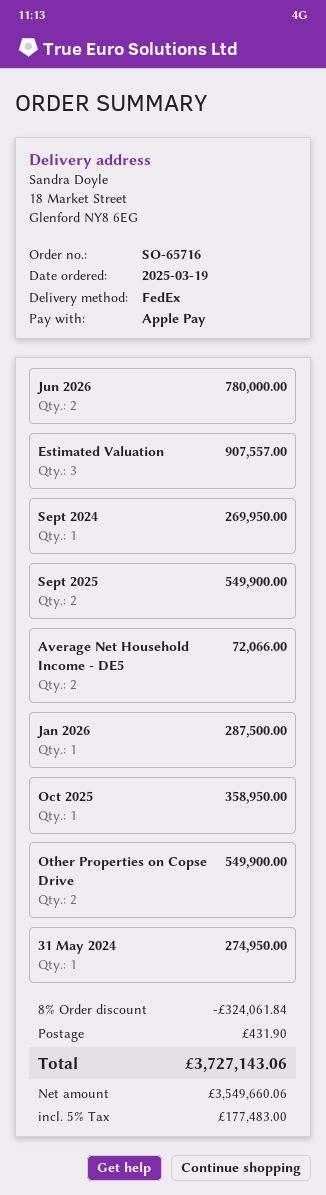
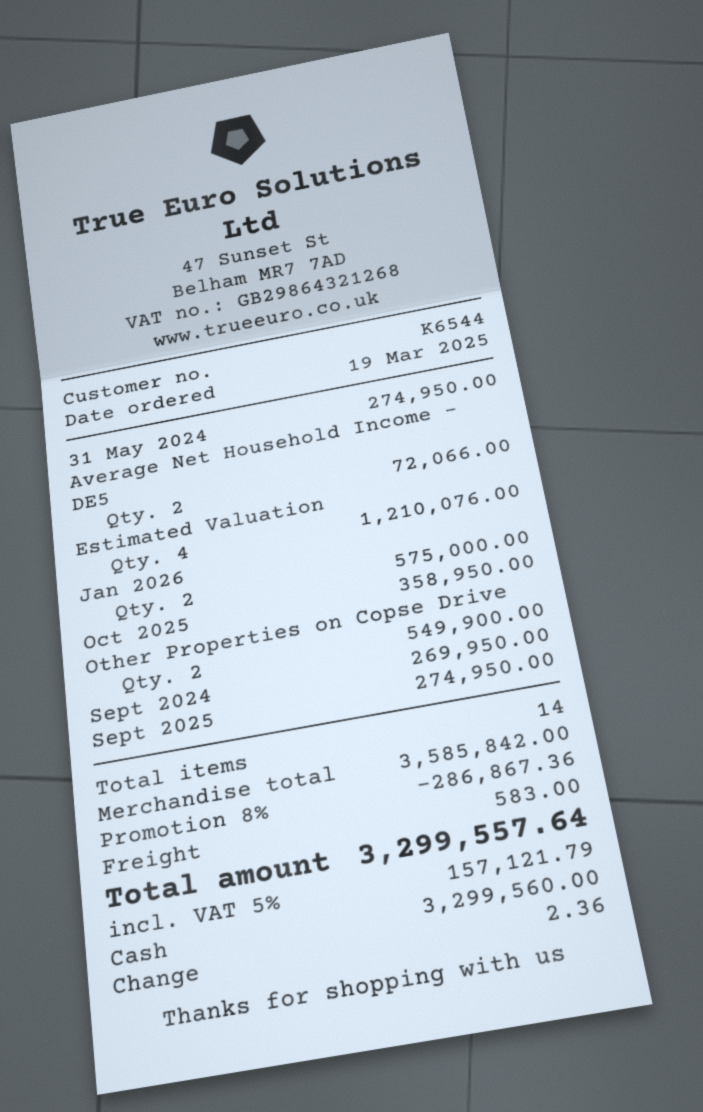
payment method: Apple Pay -> cash
Jun 2026: 2 for 780000.00 -> none
Estimated Valuation: 3 for 907557.00 -> 4 for 1210076.00
Sept 2025: 2 for 549900.00 -> 1 for 274950.00
Jan 2026: 1 for 287500.00 -> 2 for 575000.00
discount: 8% = 324061.84 -> 8% = 286867.36
shipping: 431.90 -> 583.00
tax: 5% = 177483.00 -> 5% = 157121.79
total: 3727143.06 -> 3299557.64

